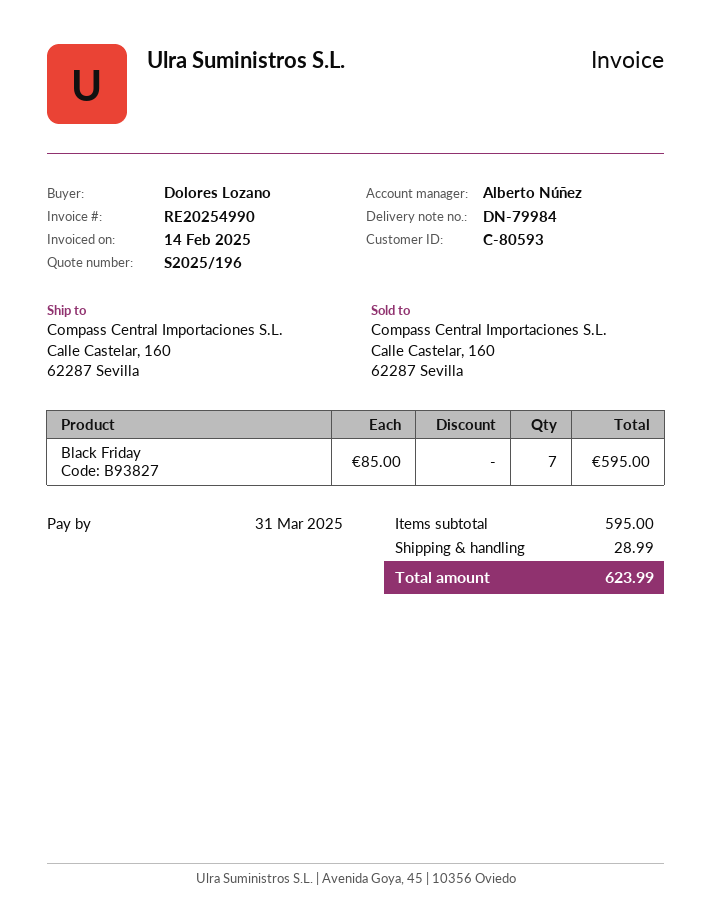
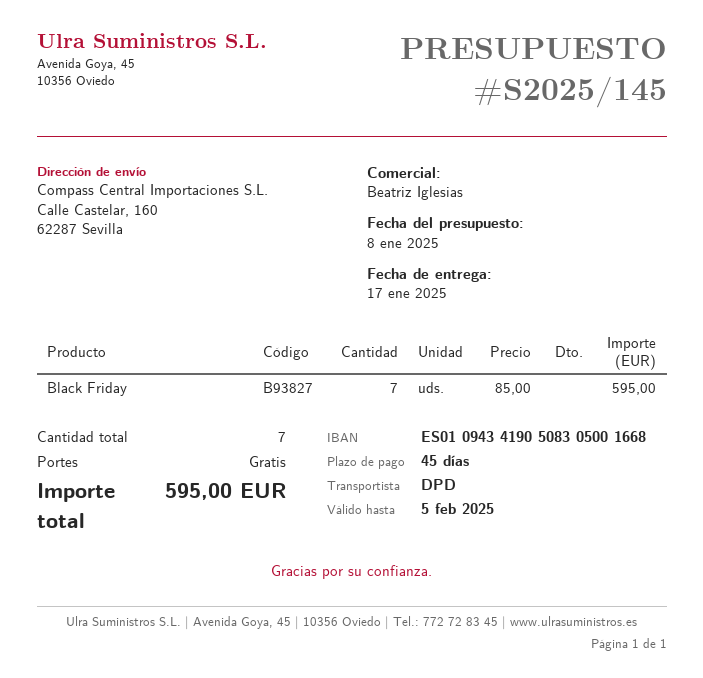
quote number: S2025/196 -> S2025/145
sales rep: Alberto Núñez -> Beatriz Iglesias
shipping: 28.99 -> 0.00
total: 623.99 -> 595.00

